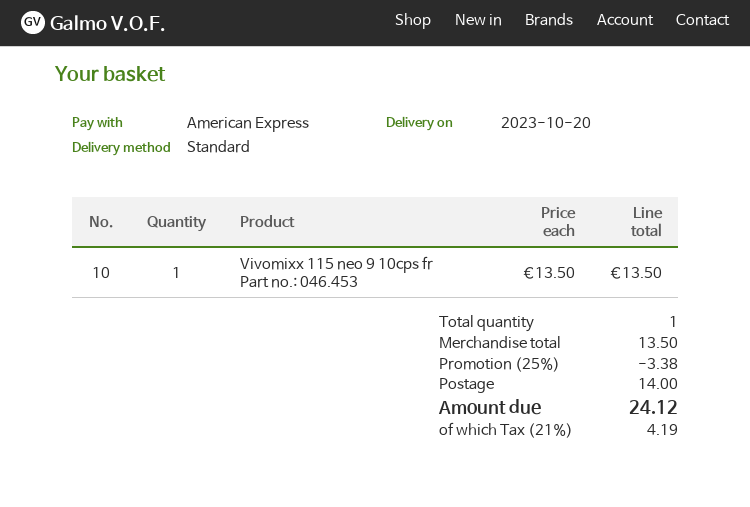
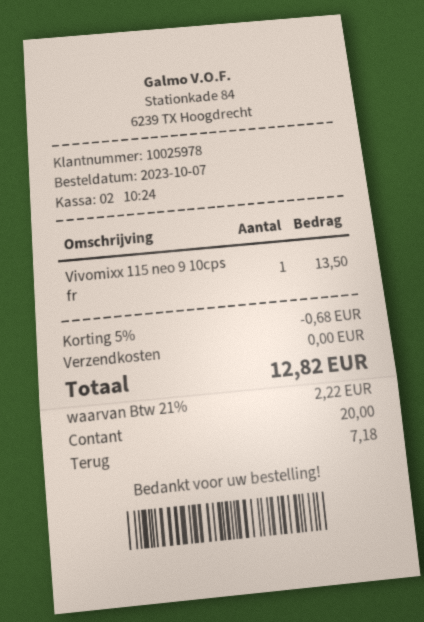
payment method: American Express -> cash
discount: 25% = 3.38 -> 5% = 0.68
shipping: 14.00 -> 0.00
tax: 21% = 4.19 -> 21% = 2.22
total: 24.12 -> 12.82

